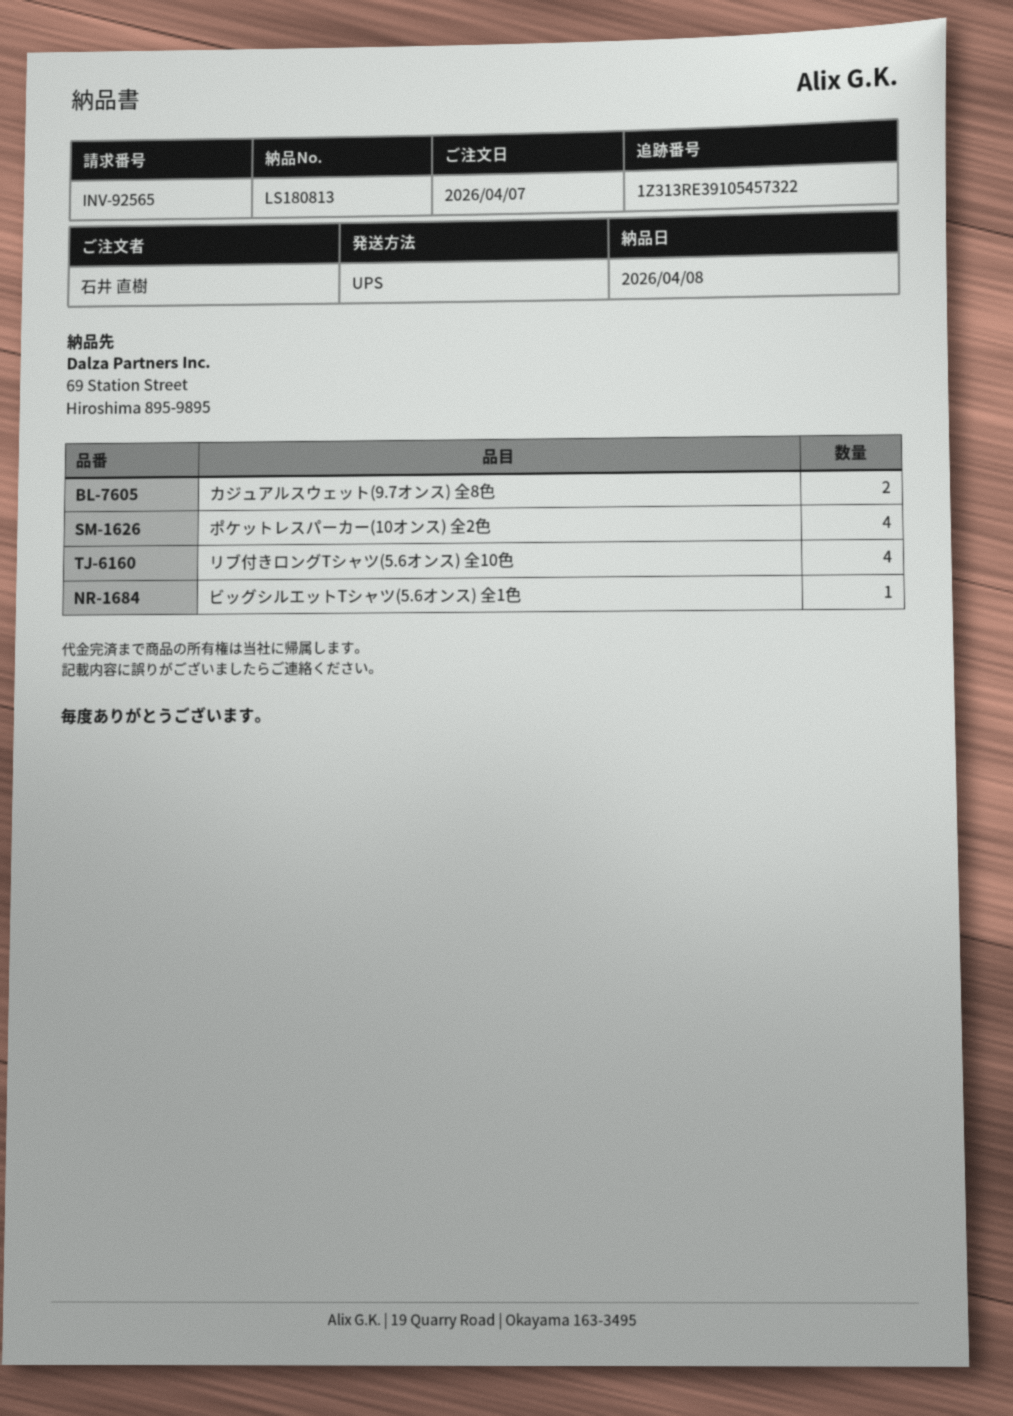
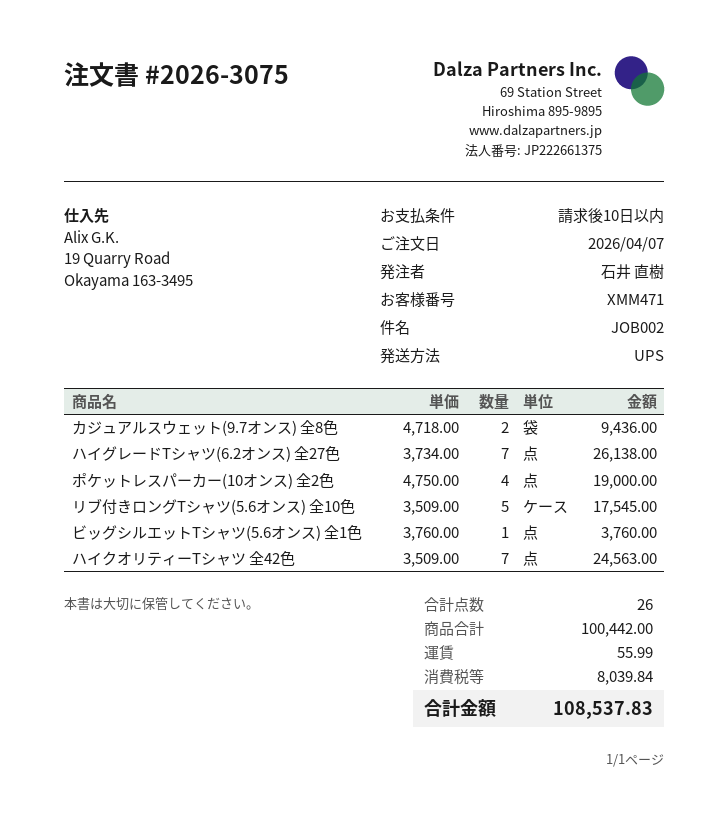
リブ付きロングTシャツ(5.6オンス) 全10色: 4 -> 5
ハイグレードTシャツ(6.2オンス) 全27色: none -> 7
ハイクオリティーTシャツ 全42色: none -> 7

